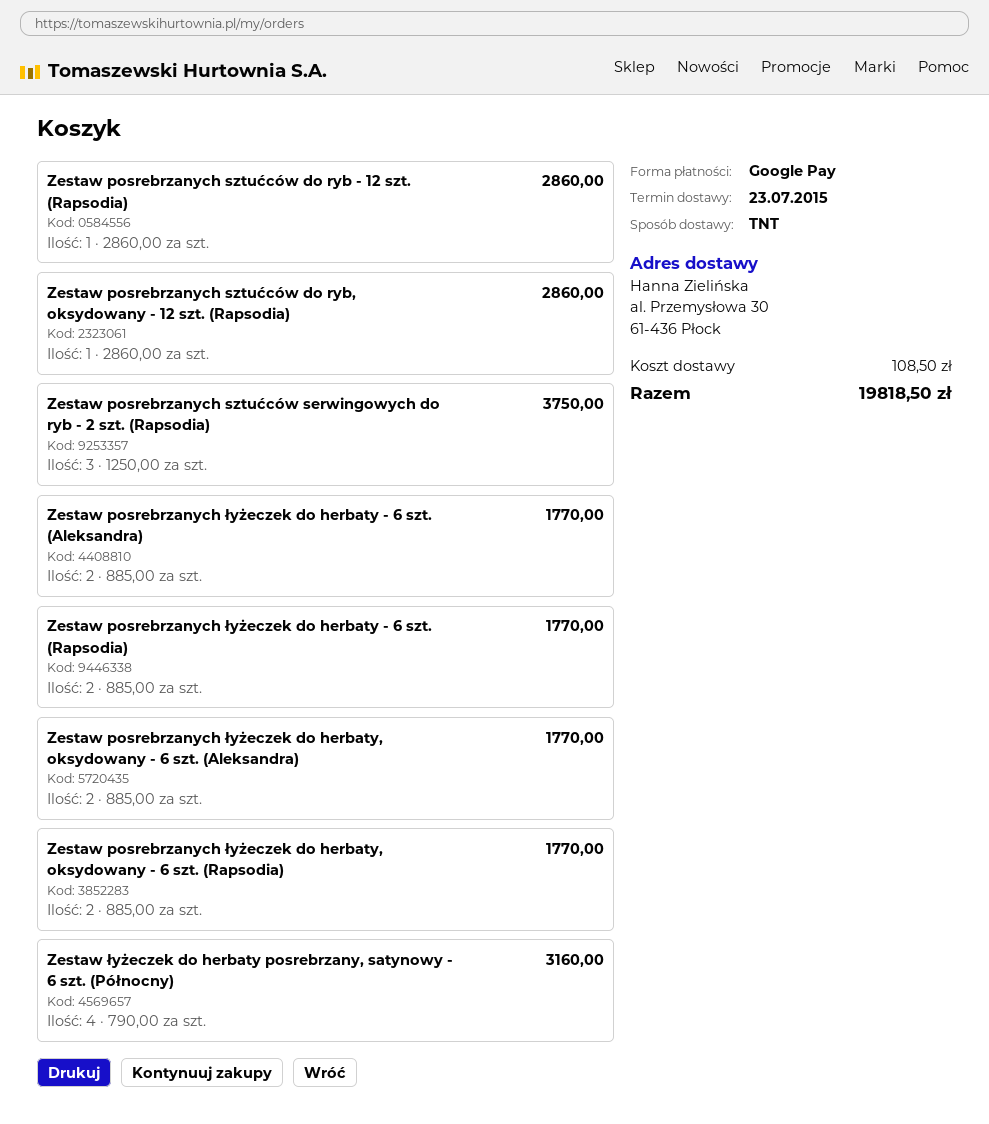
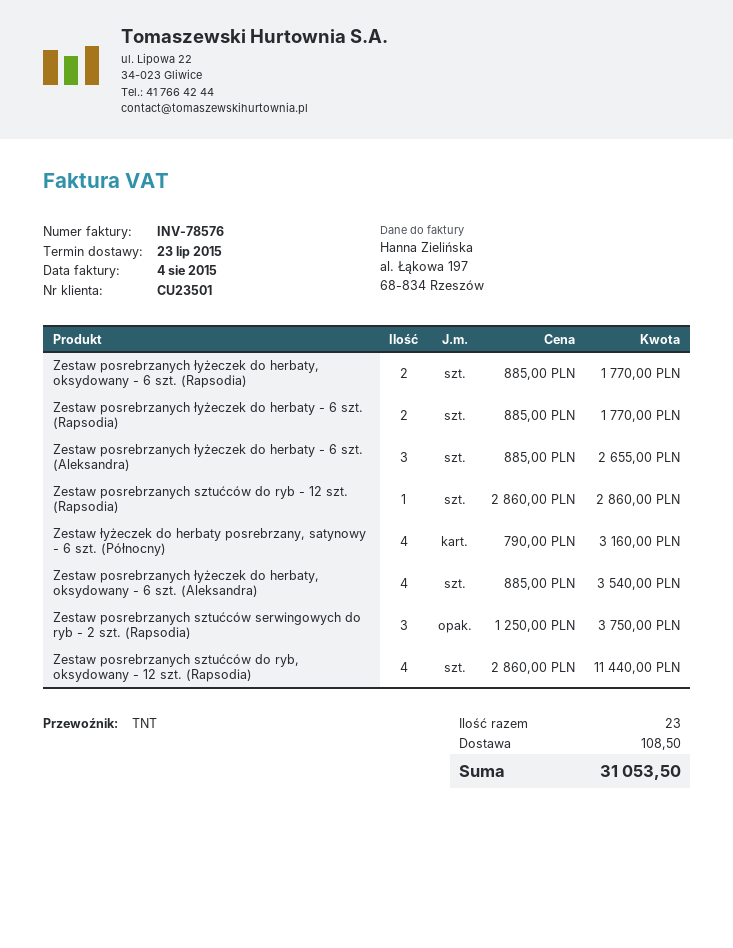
Zestaw posrebrzanych sztućców do ryb, oksydowany - 12 szt. (Rapsodia): 1 x 2860.00 = 2860.00 -> 4 x 2860.00 = 11440.00
Zestaw posrebrzanych łyżeczek do herbaty - 6 szt. (Aleksandra): 2 x 885.00 = 1770.00 -> 3 x 885.00 = 2655.00
Zestaw posrebrzanych łyżeczek do herbaty, oksydowany - 6 szt. (Aleksandra): 2 x 885.00 = 1770.00 -> 4 x 885.00 = 3540.00
total: 19818.50 -> 31053.50

